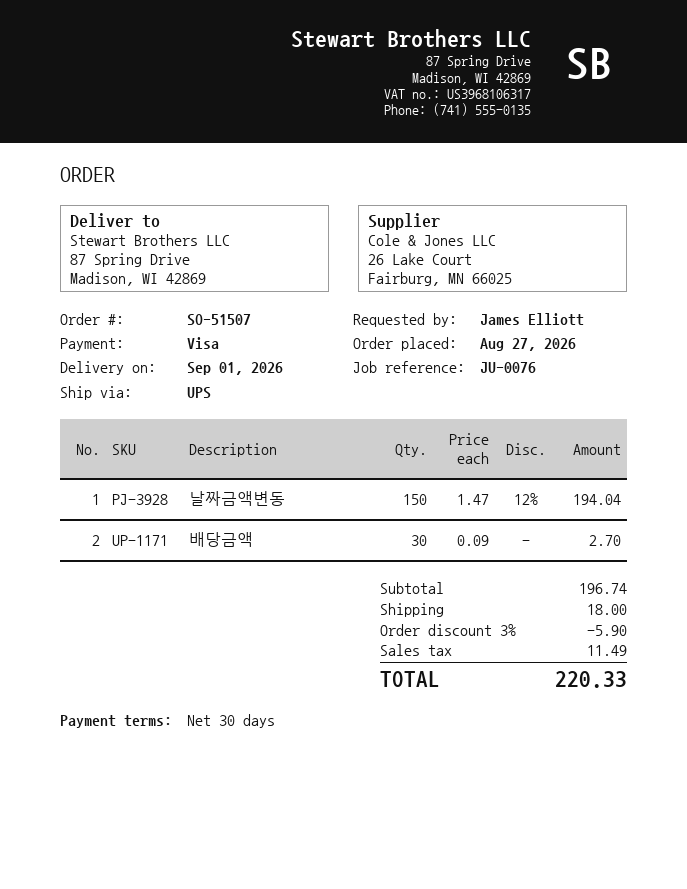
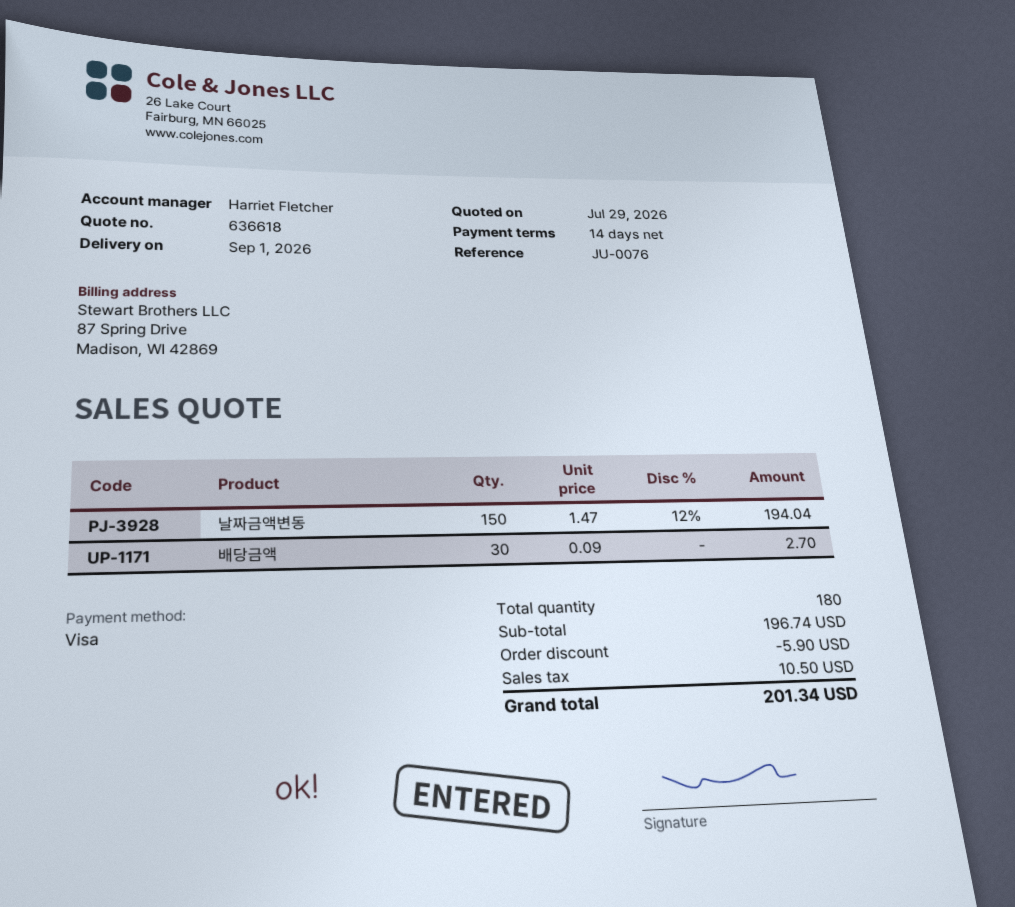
payment terms: 30 days -> 14 days
shipping: 18.00 -> none
tax: 11.49 -> 10.50
total: 220.33 -> 201.34

